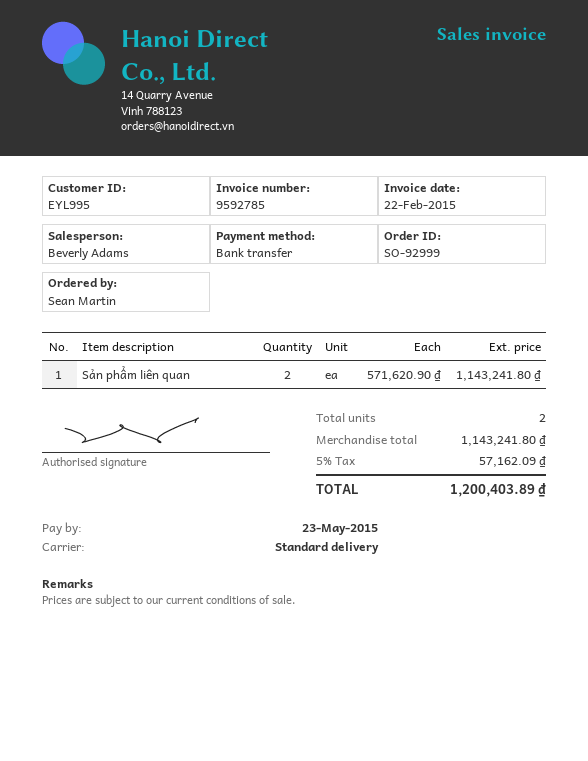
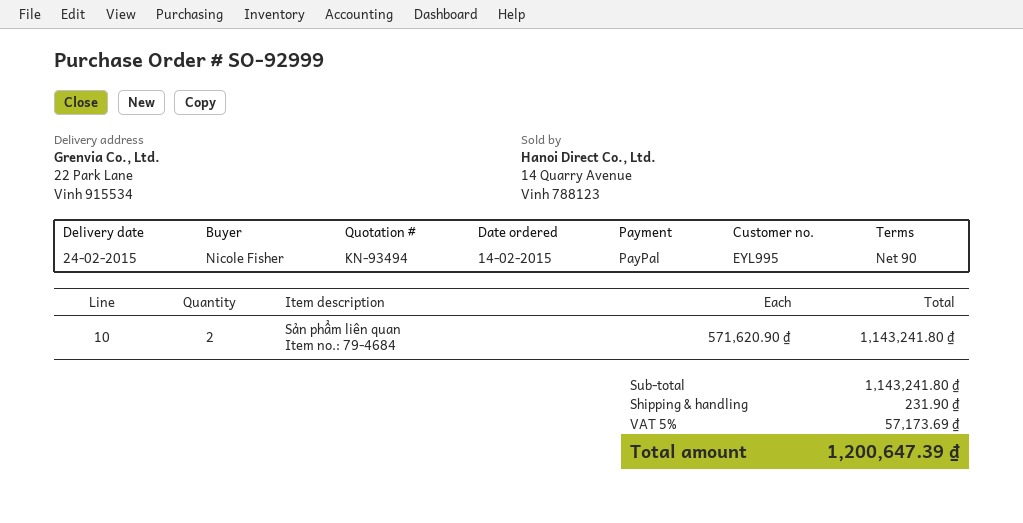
ordered by: Sean Martin -> Nicole Fisher
payment method: bank transfer -> PayPal
shipping: none -> 231.90
tax: 5% = 57162.09 -> 5% = 57173.69
total: 1200403.89 -> 1200647.39

